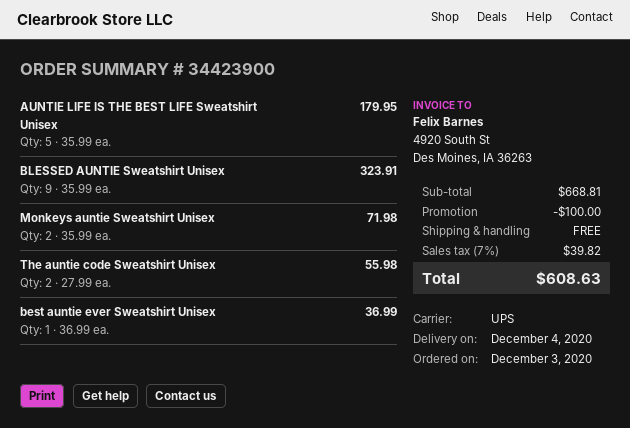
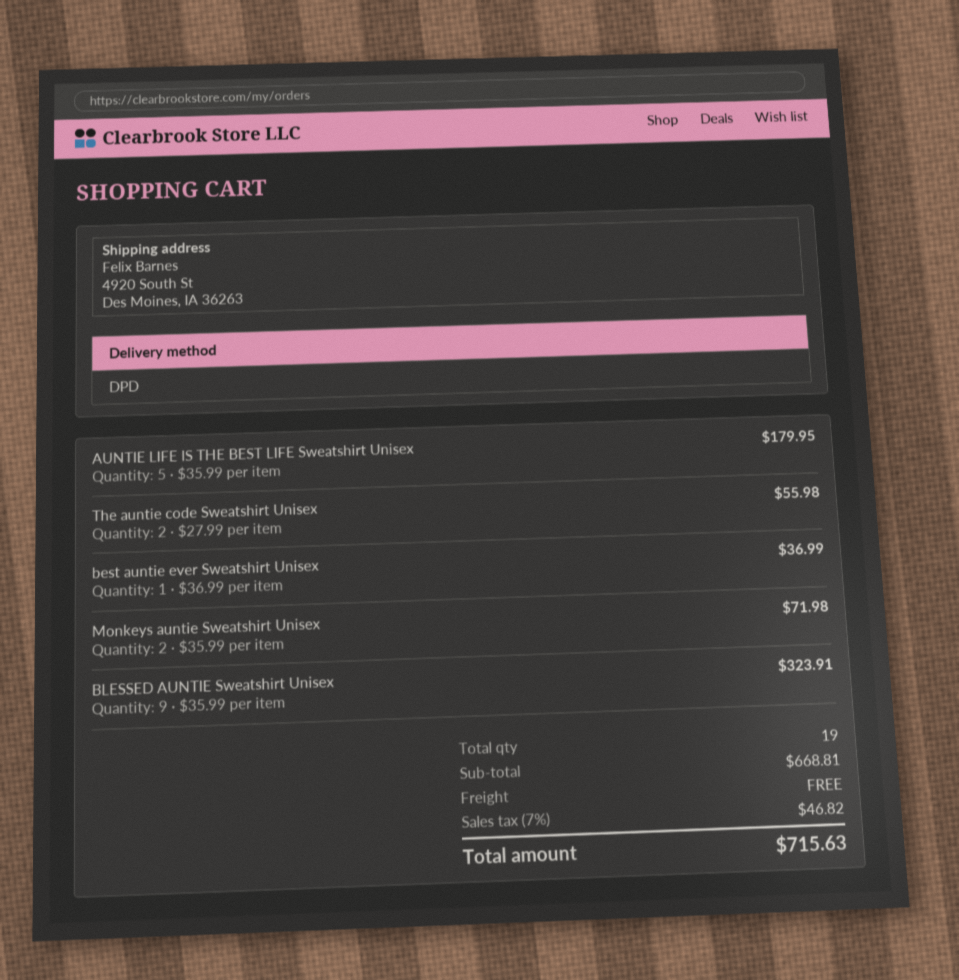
shipping method: UPS -> DPD
discount: 100.00 -> none
tax: 7% = 39.82 -> 7% = 46.82
total: 608.63 -> 715.63

